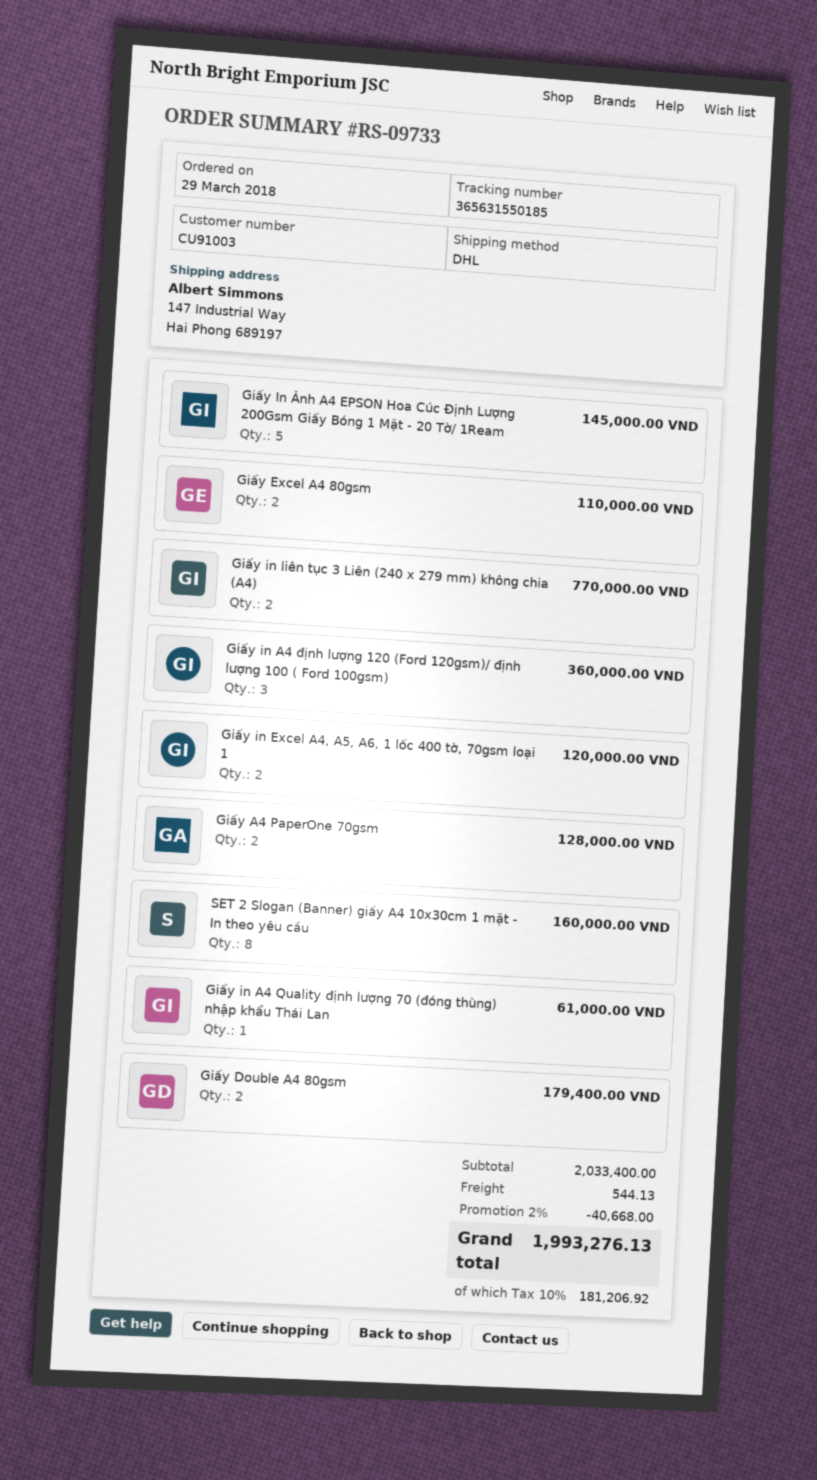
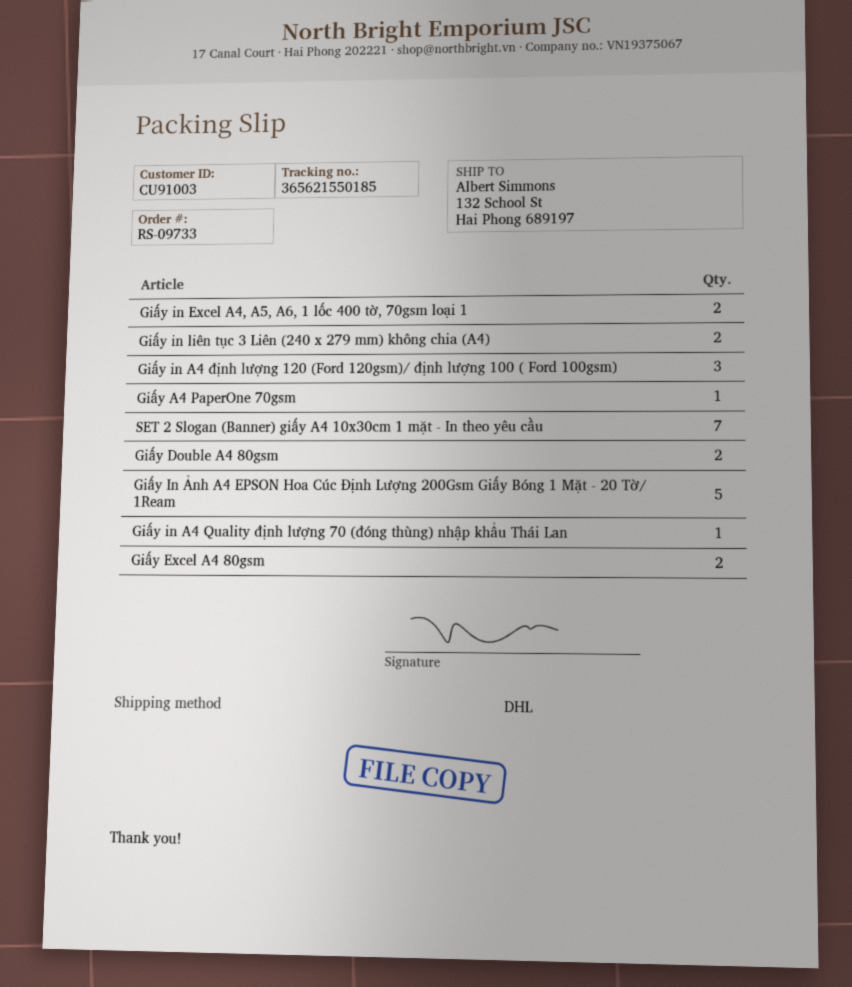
tracking number: 365631550185 -> 365621550185
ship to: 147 Industrial Way, Hai Phong 689197 -> 132 School St, Hai Phong 689197
Giấy A4 PaperOne 70gsm: 2 -> 1
SET 2 Slogan (Banner) giấy A4 10x30cm 1 mặt - In theo yêu cầu: 8 -> 7

